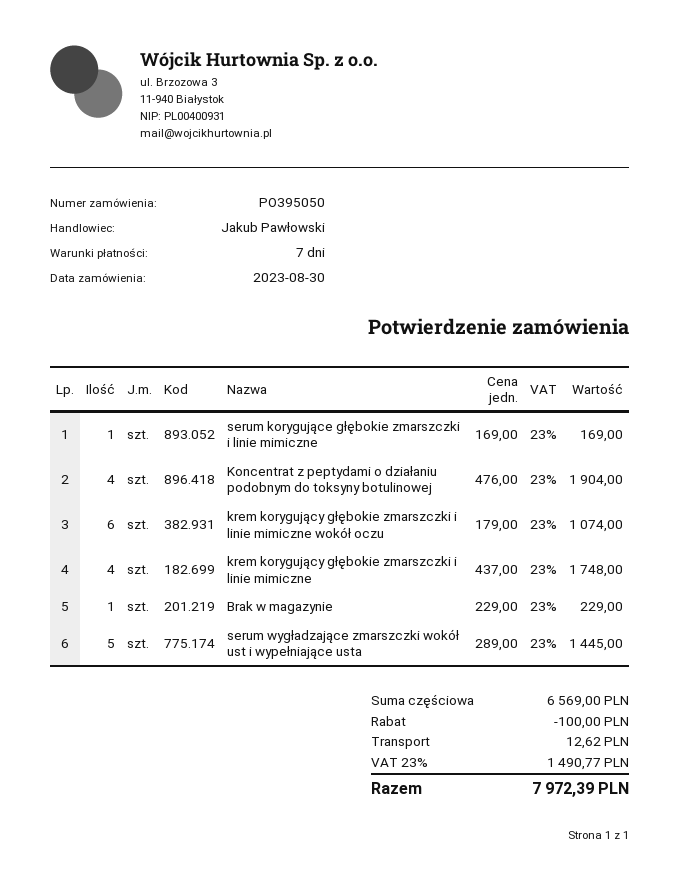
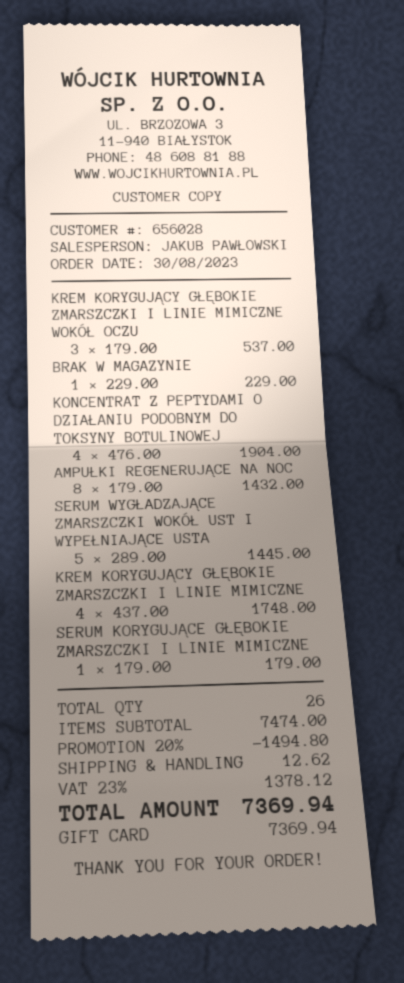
serum korygujące głębokie zmarszczki i linie mimiczne: 1 x 169.00 = 169.00 -> 1 x 179.00 = 179.00
krem korygujący głębokie zmarszczki i linie mimiczne wokół oczu: 6 x 179.00 = 1074.00 -> 3 x 179.00 = 537.00
AMPUŁKI REGENERUJĄCE NA NOC: none -> 8 x 179.00 = 1432.00
subtotal: 6569.00 -> 7474.00
discount: 100.00 -> 1494.80
tax: 23% = 1490.77 -> 23% = 1378.12
total: 7972.39 -> 7369.94

